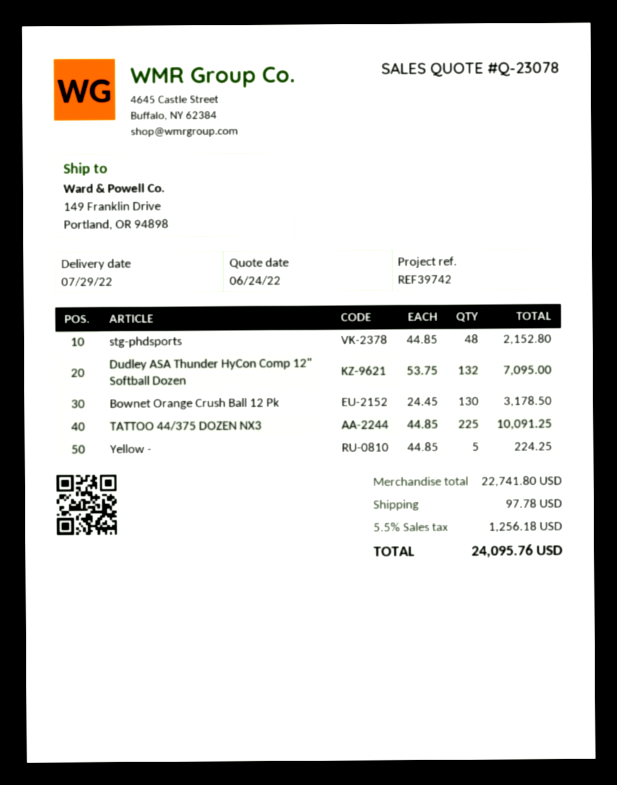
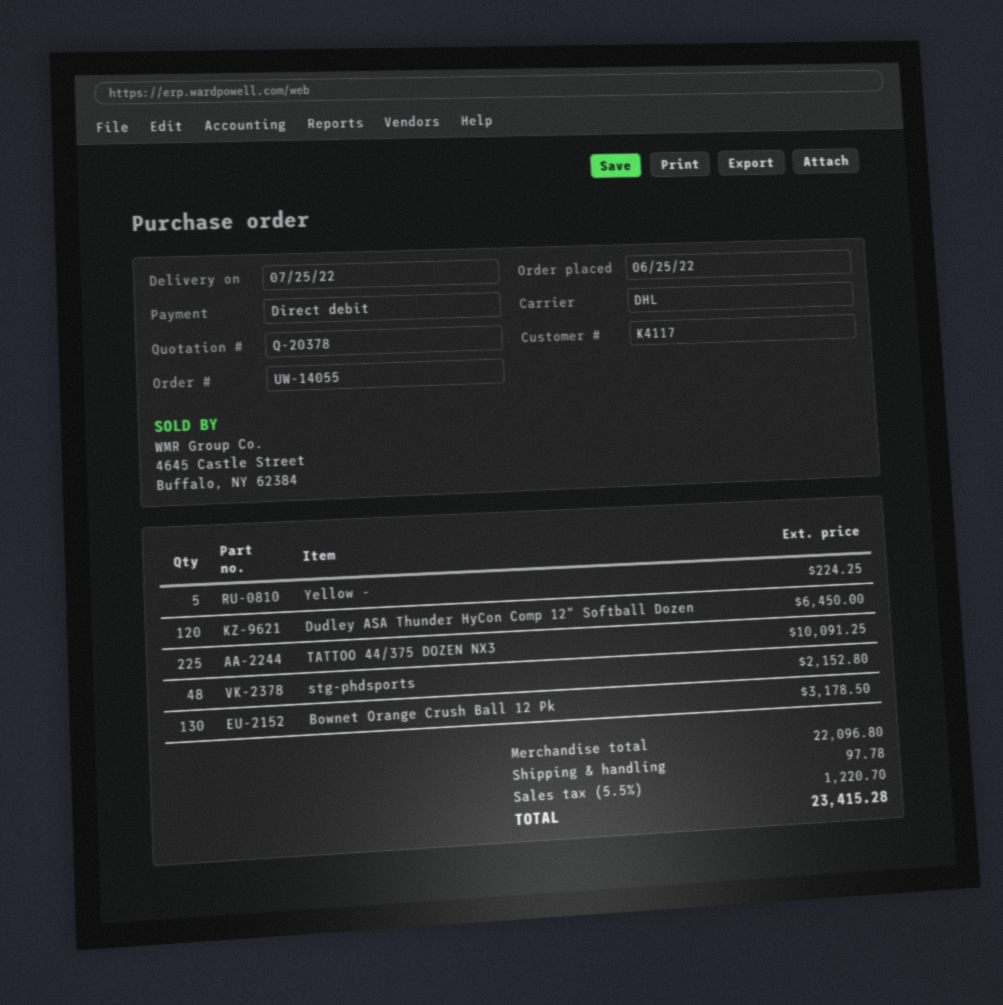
quote number: Q-23078 -> Q-20378
delivery date: 2022-07-29 -> 2022-07-25
Dudley ASA Thunder HyCon Comp 12" Softball Dozen: 132 for 7095.00 -> 120 for 6450.00
subtotal: 22741.80 -> 22096.80
tax: 5.5% = 1256.18 -> 5.5% = 1220.70
total: 24095.76 -> 23415.28

